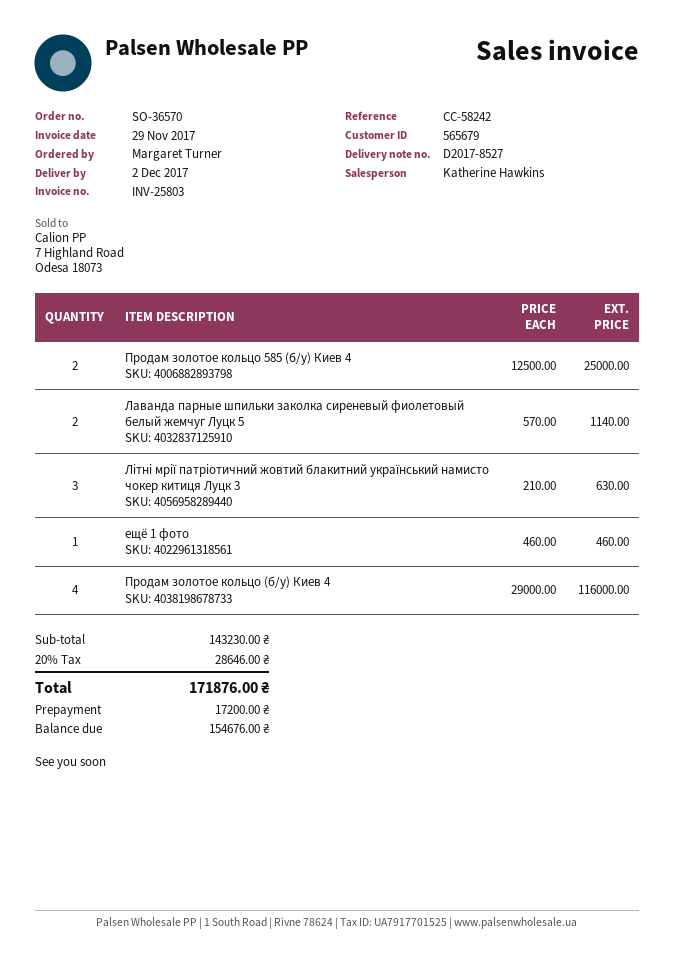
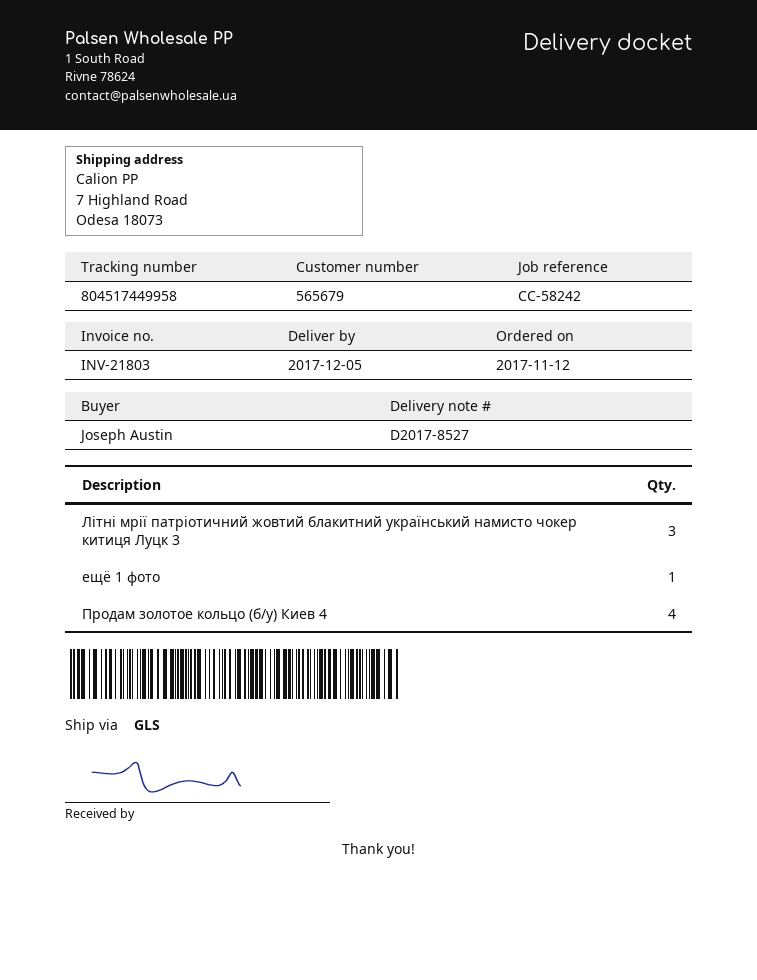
delivery date: 2017-12-02 -> 2017-12-05
invoice number: INV-25803 -> INV-21803
ordered by: Margaret Turner -> Joseph Austin
Продам золотое кольцо 585 (б/у) Киев 4: 2 -> none
Лаванда парные шпильки заколка сиреневый фиолетовый белый жемчуг Луцк 5: 2 -> none

